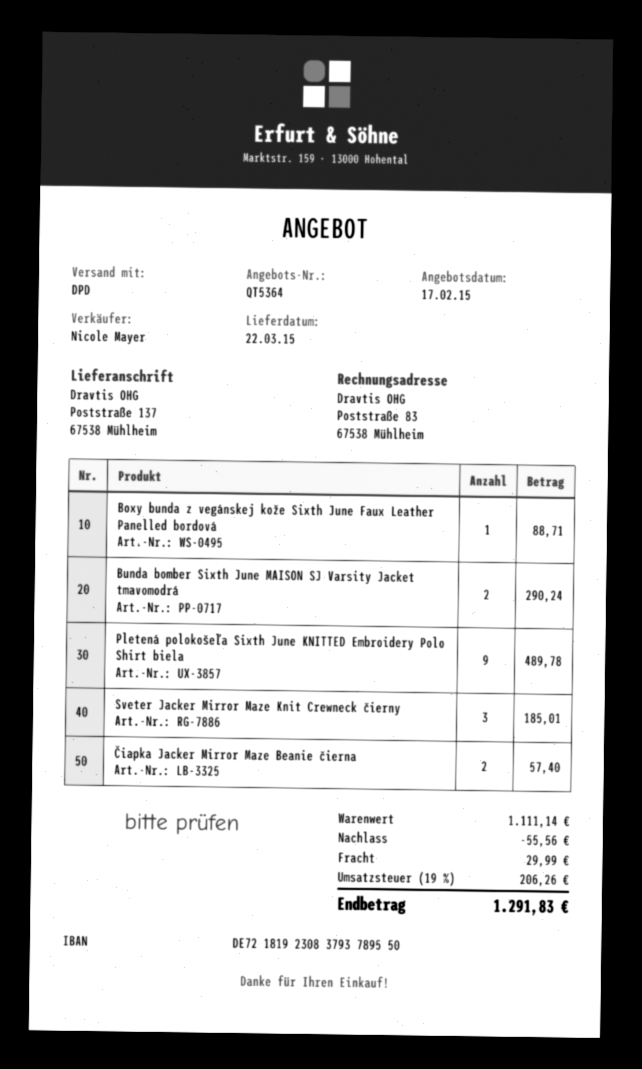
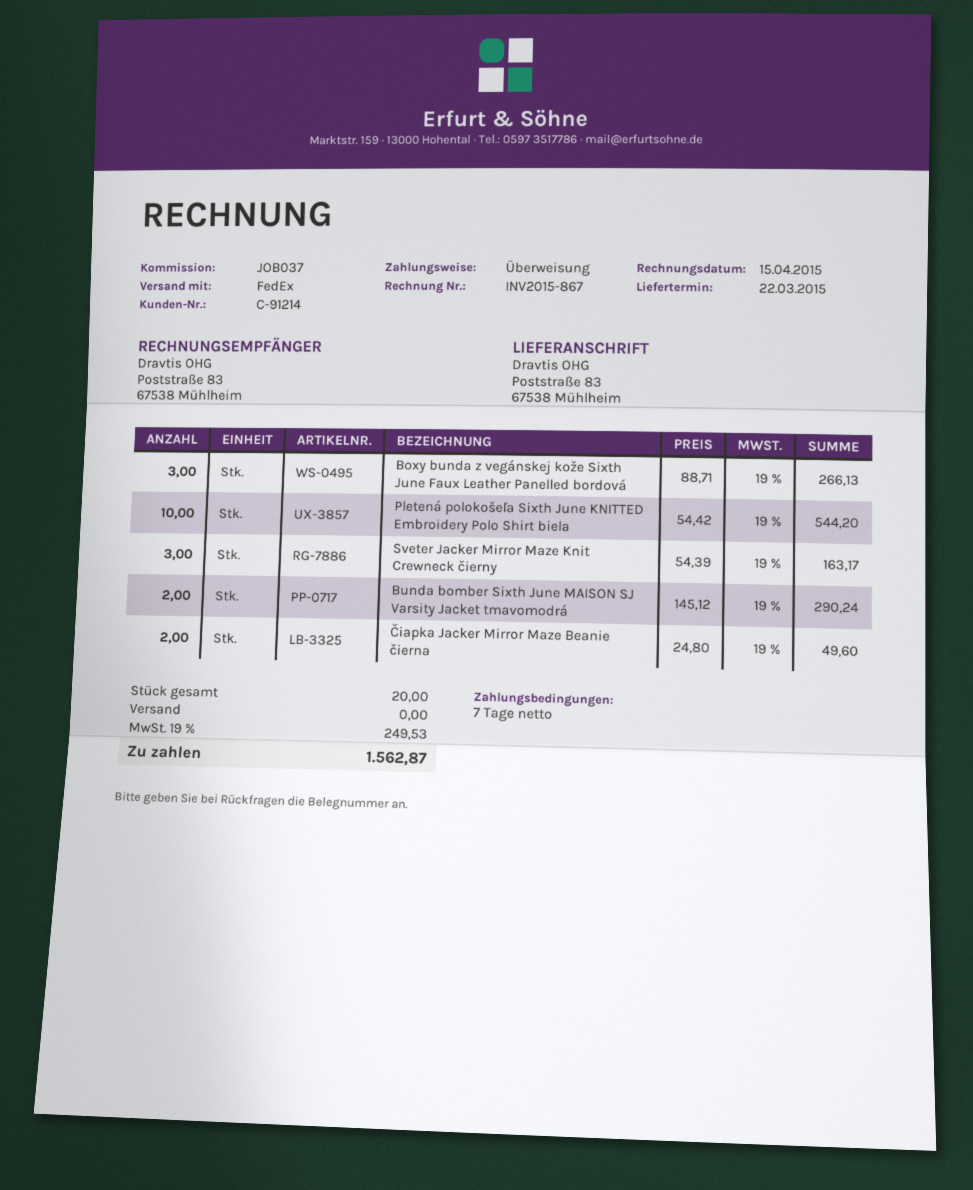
shipping method: DPD -> FedEx
ship to: Poststraße 137, 67538 Mühlheim -> Poststraße 83, 67538 Mühlheim
Boxy bunda z vegánskej kože Sixth June Faux Leather Panelled bordová: 1 for 88.71 -> 3 for 266.13
Pletená polokošeľa Sixth June KNITTED Embroidery Polo Shirt biela: 9 for 489.78 -> 10 for 544.20
Sveter Jacker Mirror Maze Knit Crewneck čierny: 3 for 185.01 -> 3 for 163.17
Čiapka Jacker Mirror Maze Beanie čierna: 2 for 57.40 -> 2 for 49.60
discount: 55.56 -> none
shipping: 29.99 -> 0.00
tax: 19% = 206.26 -> 19% = 249.53
total: 1291.83 -> 1562.87

